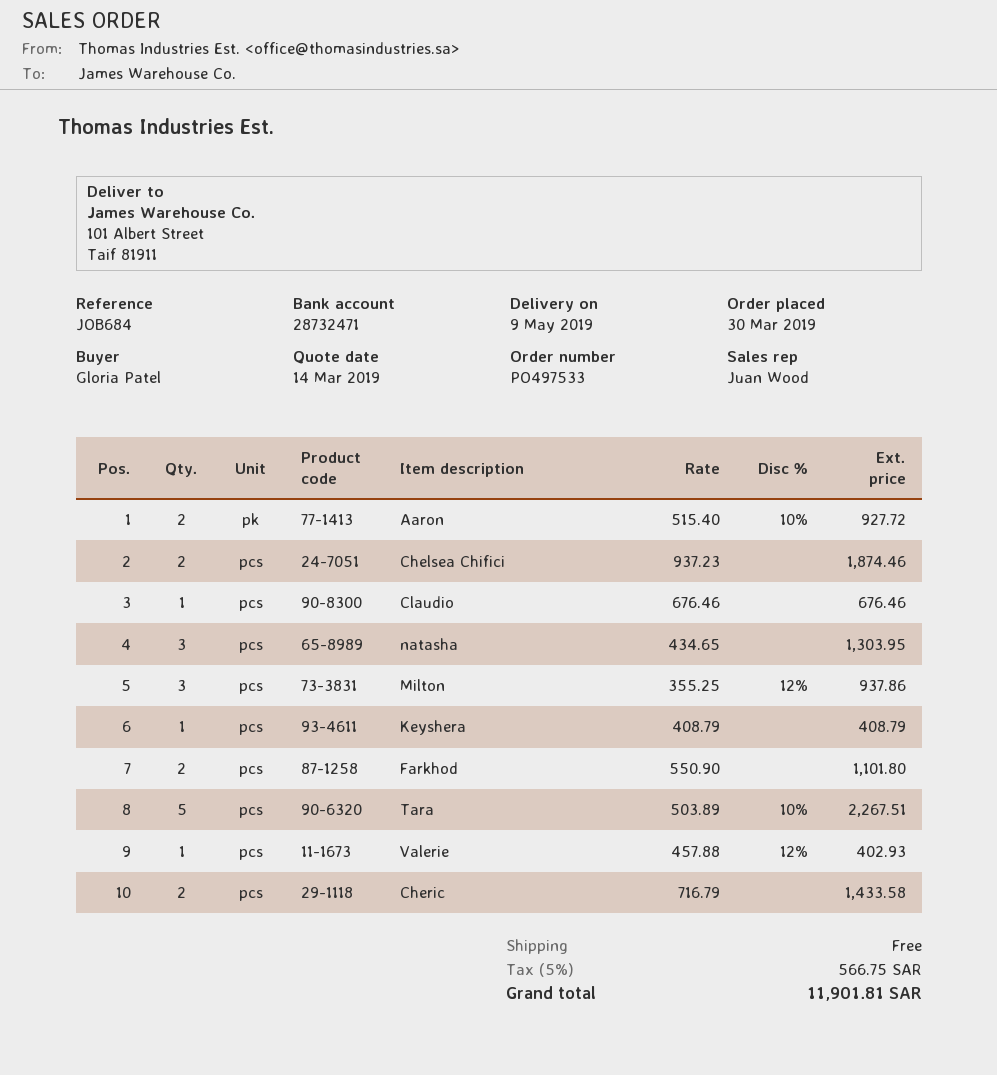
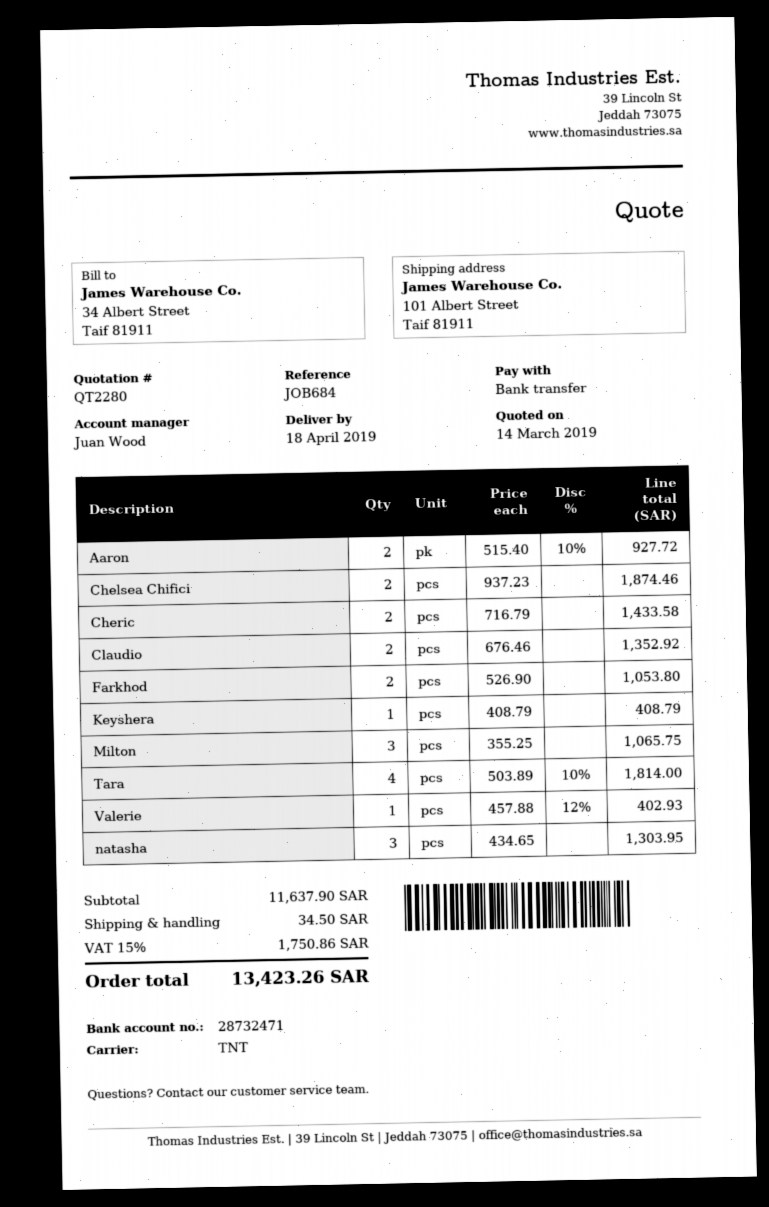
delivery date: 2019-05-09 -> 2019-04-18
Claudio: 1 x 676.46 = 676.46 -> 2 x 676.46 = 1352.92
Milton: 3 x 355.25 - 12% = 937.86 -> 3 x 355.25 = 1065.75
Farkhod: 2 x 550.90 = 1101.80 -> 2 x 526.90 = 1053.80
Tara: 5 x 503.89 - 10% = 2267.51 -> 4 x 503.89 - 10% = 1814.00
shipping: 0.00 -> 34.50
tax: 5% = 566.75 -> 15% = 1750.86
total: 11901.81 -> 13423.26

